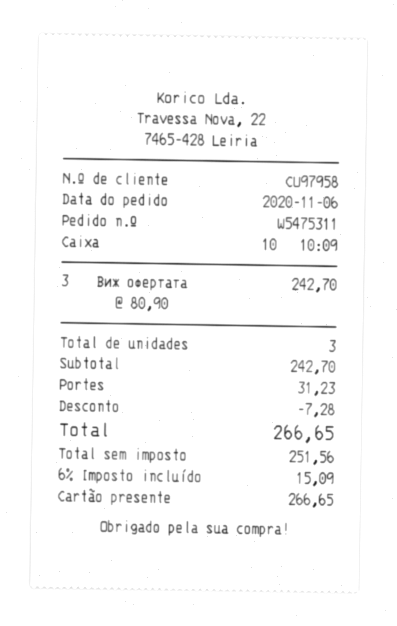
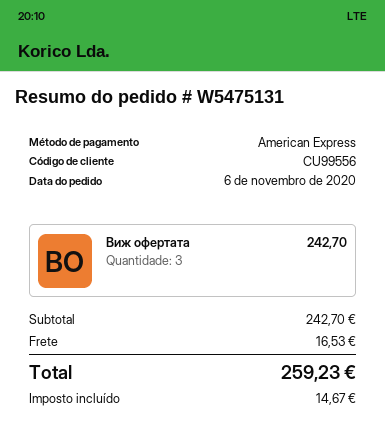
order number: W5475311 -> W5475131
customer number: CU97958 -> CU99556
payment method: gift card -> American Express
discount: 7.28 -> none
shipping: 31.23 -> 16.53
tax: 15.09 -> 14.67
total: 266.65 -> 259.23

